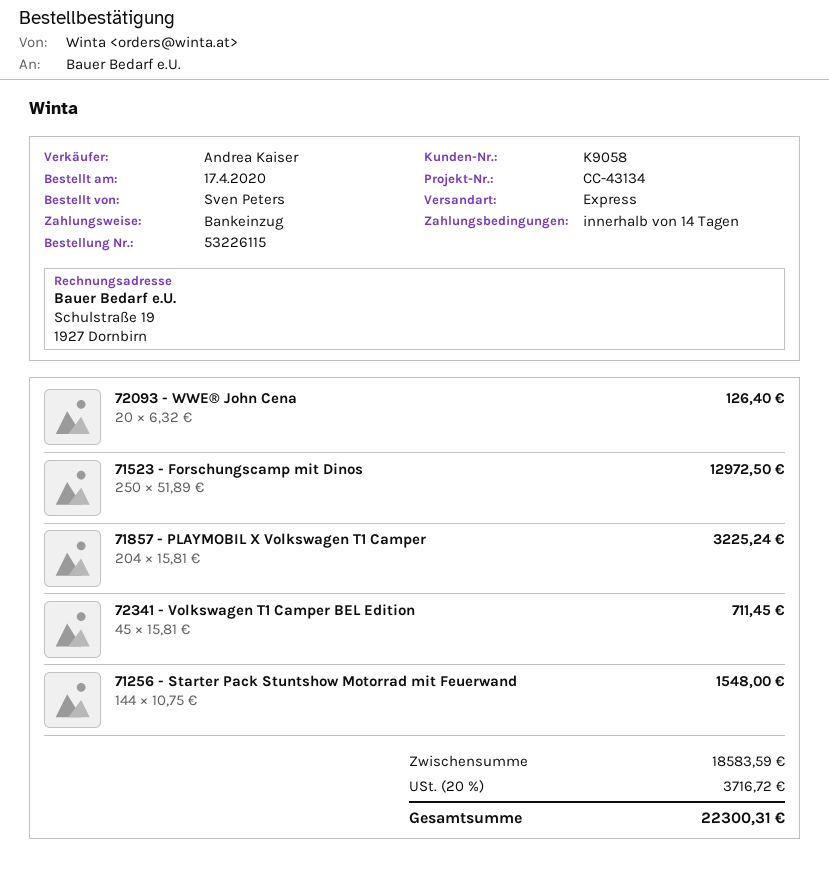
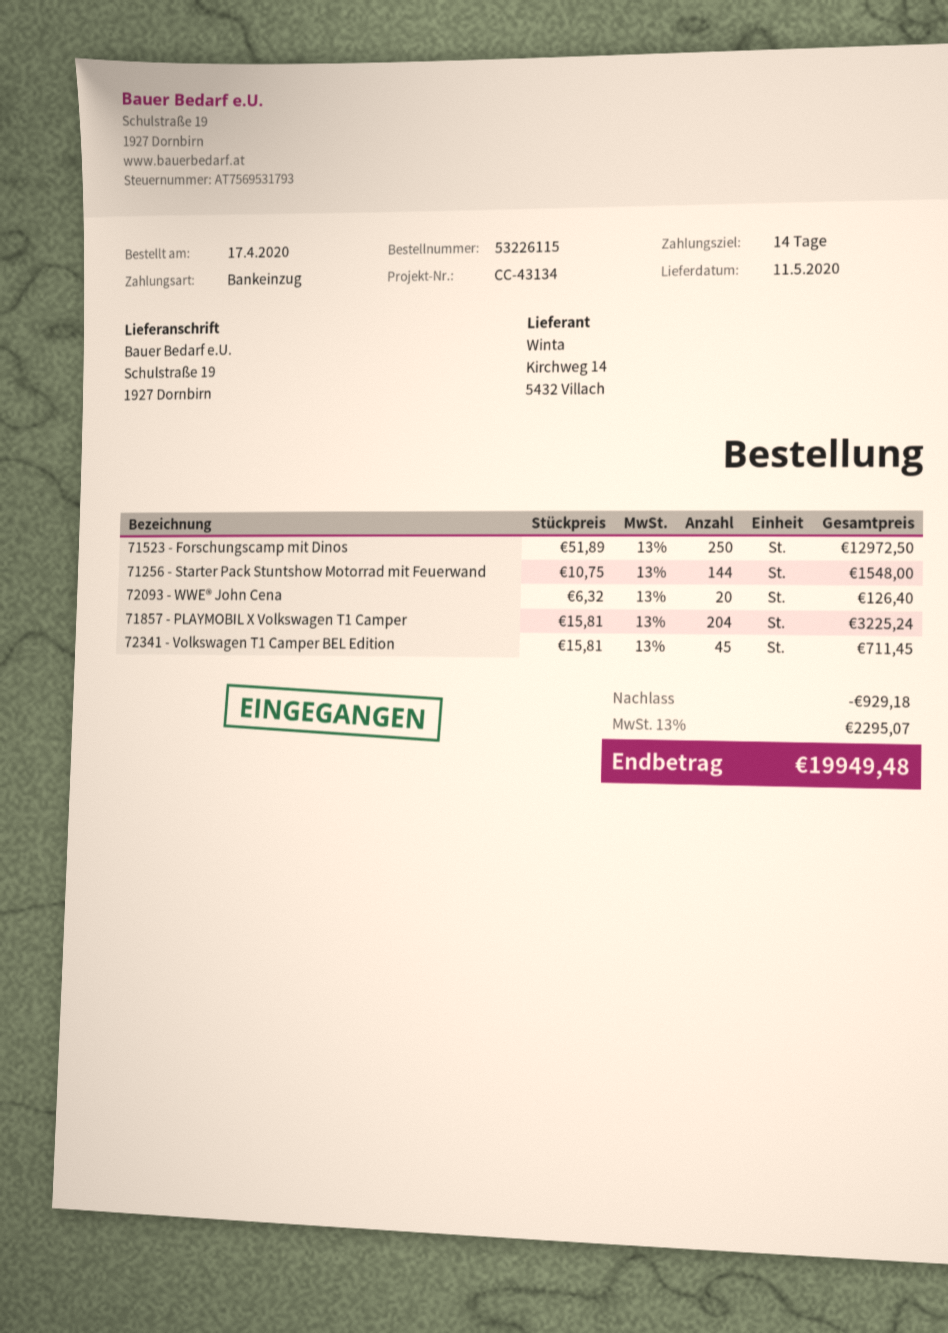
discount: none -> 929.18
tax: 20% = 3716.72 -> 13% = 2295.07
total: 22300.31 -> 19949.48

